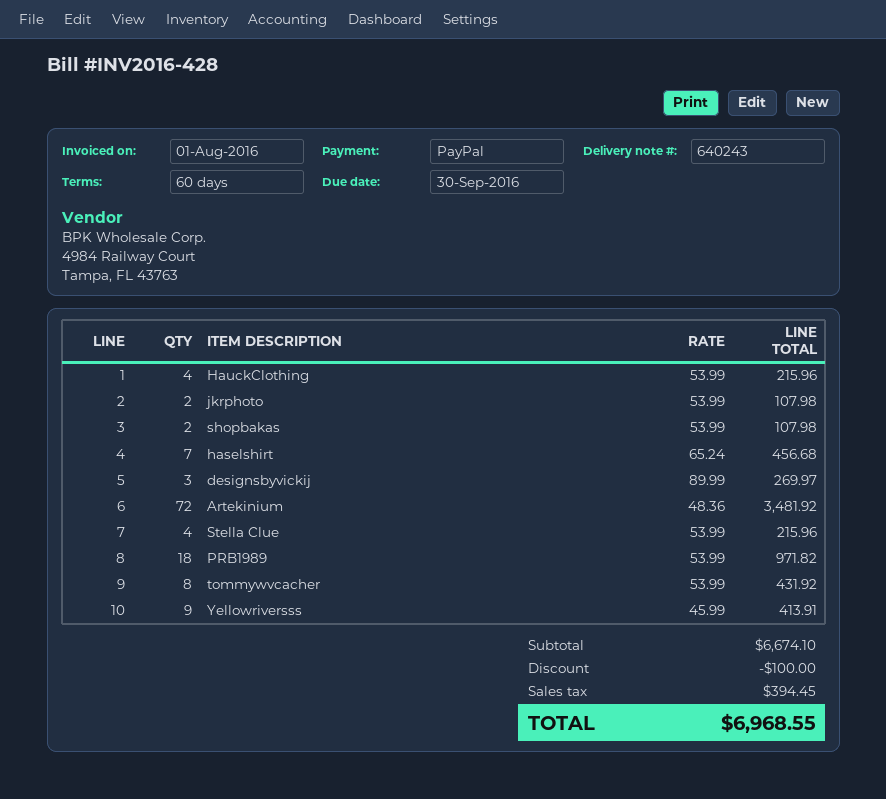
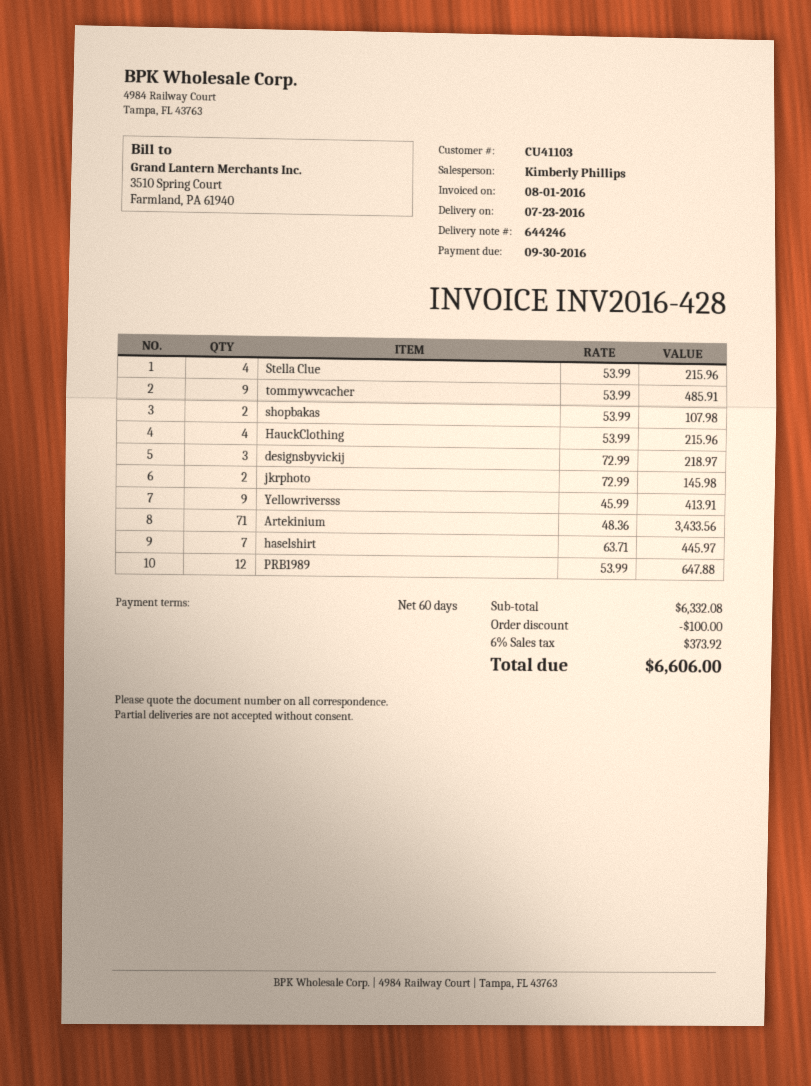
delivery note number: 640243 -> 644246
jkrphoto: 2 x 53.99 = 107.98 -> 2 x 72.99 = 145.98
haselshirt: 7 x 65.24 = 456.68 -> 7 x 63.71 = 445.97
designsbyvickij: 3 x 89.99 = 269.97 -> 3 x 72.99 = 218.97
Artekinium: 72 x 48.36 = 3481.92 -> 71 x 48.36 = 3433.56
PRB1989: 18 x 53.99 = 971.82 -> 12 x 53.99 = 647.88
tommywvcacher: 8 x 53.99 = 431.92 -> 9 x 53.99 = 485.91
subtotal: 6674.10 -> 6332.08
tax: 394.45 -> 373.92
total: 6968.55 -> 6606.00

